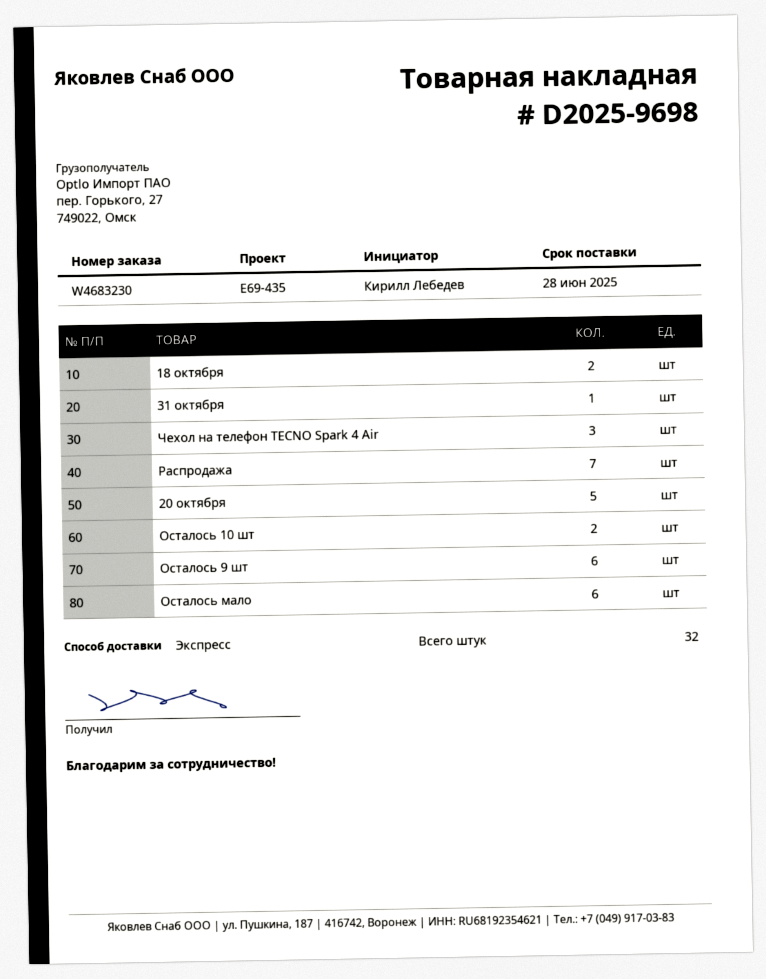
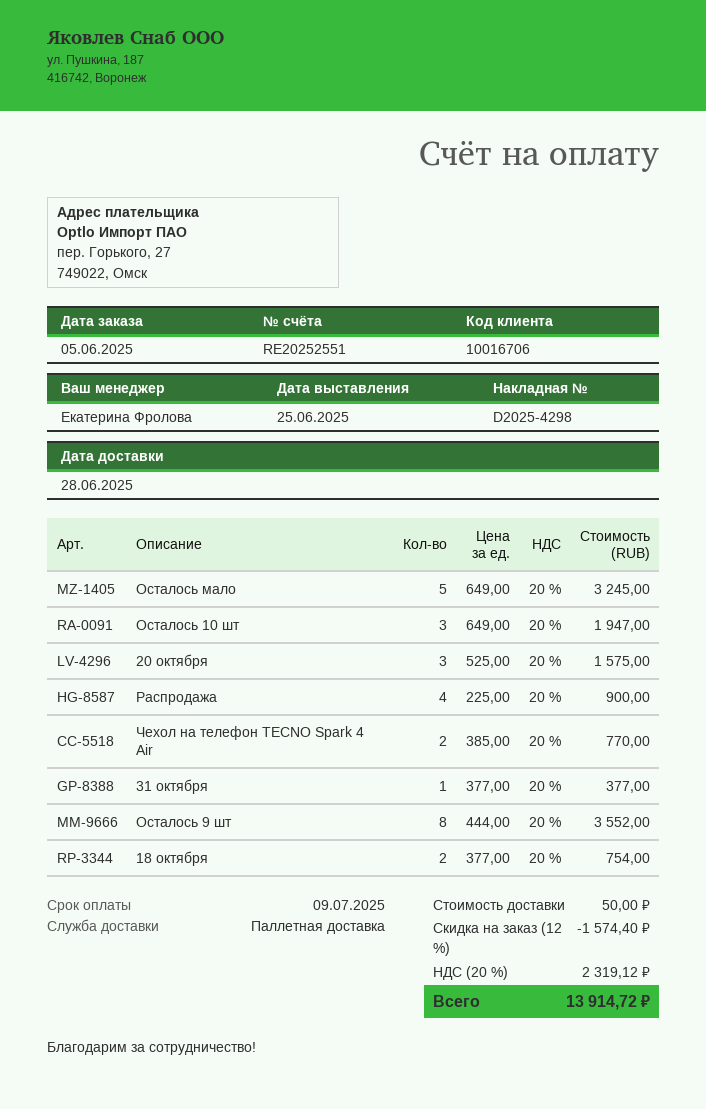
delivery note number: D2025-9698 -> D2025-4298
shipping method: express -> pallet freight
Чехол на телефон TECNO Spark 4 Air: 3 -> 2
Распродажа: 7 -> 4
20 октября: 5 -> 3
Осталось 10 шт: 2 -> 3
Осталось 9 шт: 6 -> 8
Осталось мало: 6 -> 5

